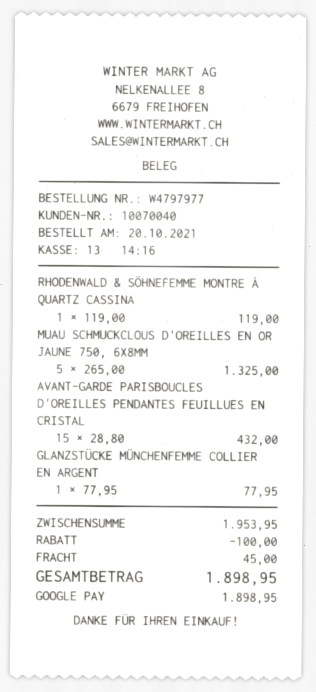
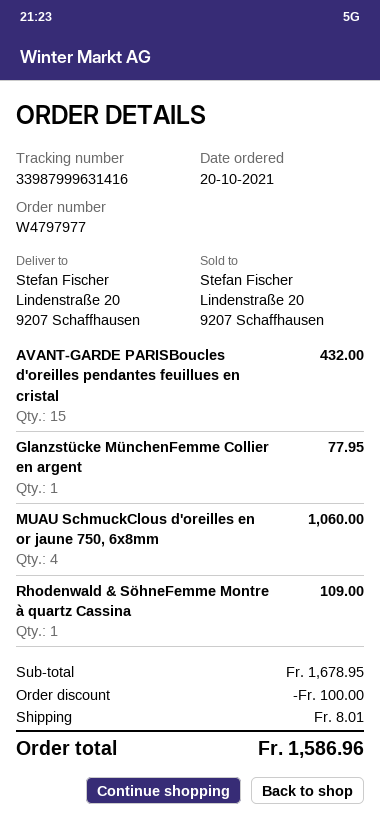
RHODENWALD & SÖHNEFEMME MONTRE À QUARTZ CASSINA: 1 for 119.00 -> 1 for 109.00
MUAU SCHMUCKCLOUS D'OREILLES EN OR JAUNE 750, 6X8MM: 5 for 1325.00 -> 4 for 1060.00
subtotal: 1953.95 -> 1678.95
shipping: 45.00 -> 8.01
total: 1898.95 -> 1586.96

